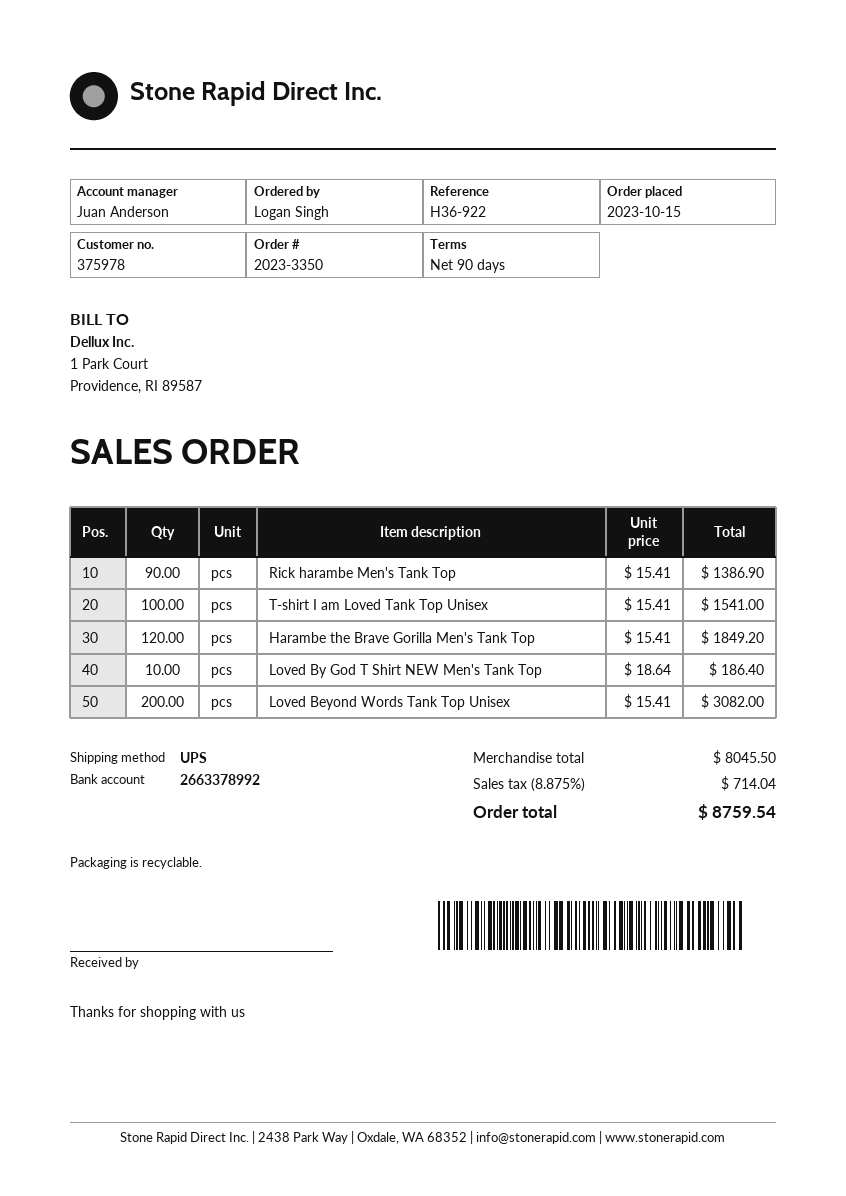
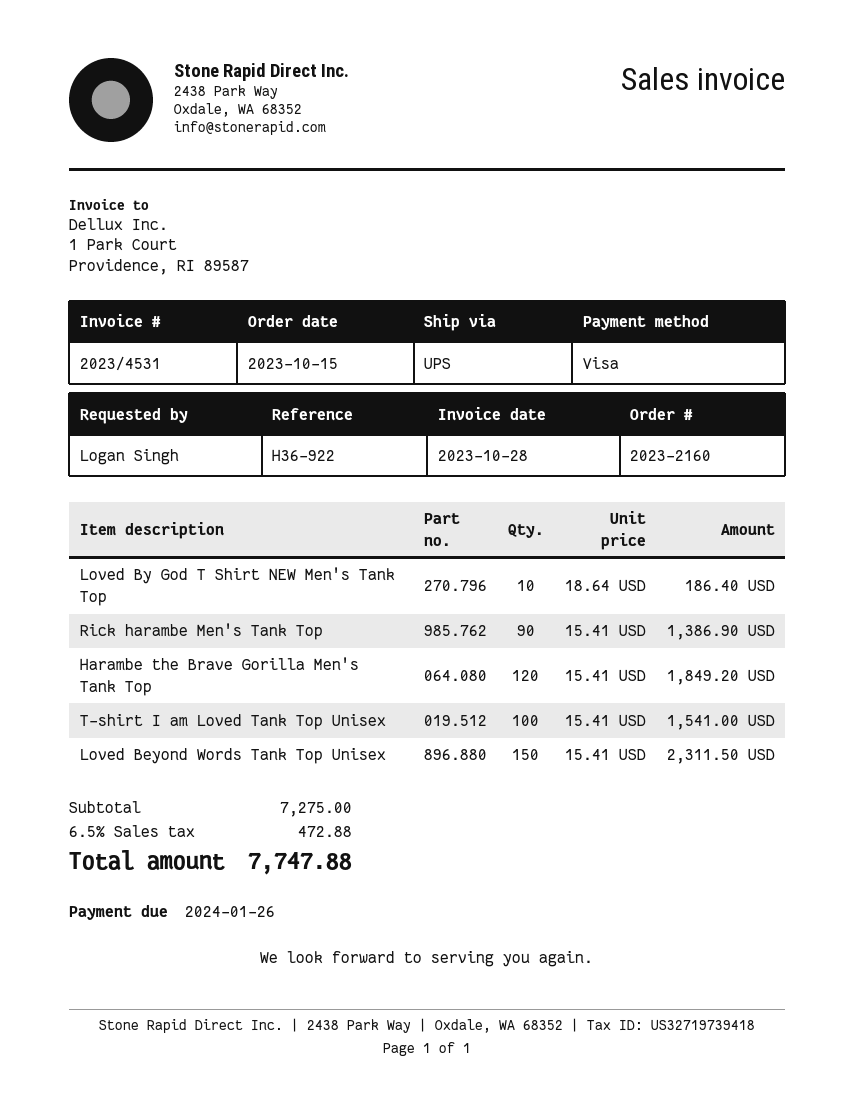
order number: 2023-3350 -> 2023-2160
Loved Beyond Words Tank Top Unisex: 200 x 15.41 = 3082.00 -> 150 x 15.41 = 2311.50
subtotal: 8045.50 -> 7275.00
tax: 8.875% = 714.04 -> 6.5% = 472.88
total: 8759.54 -> 7747.88

